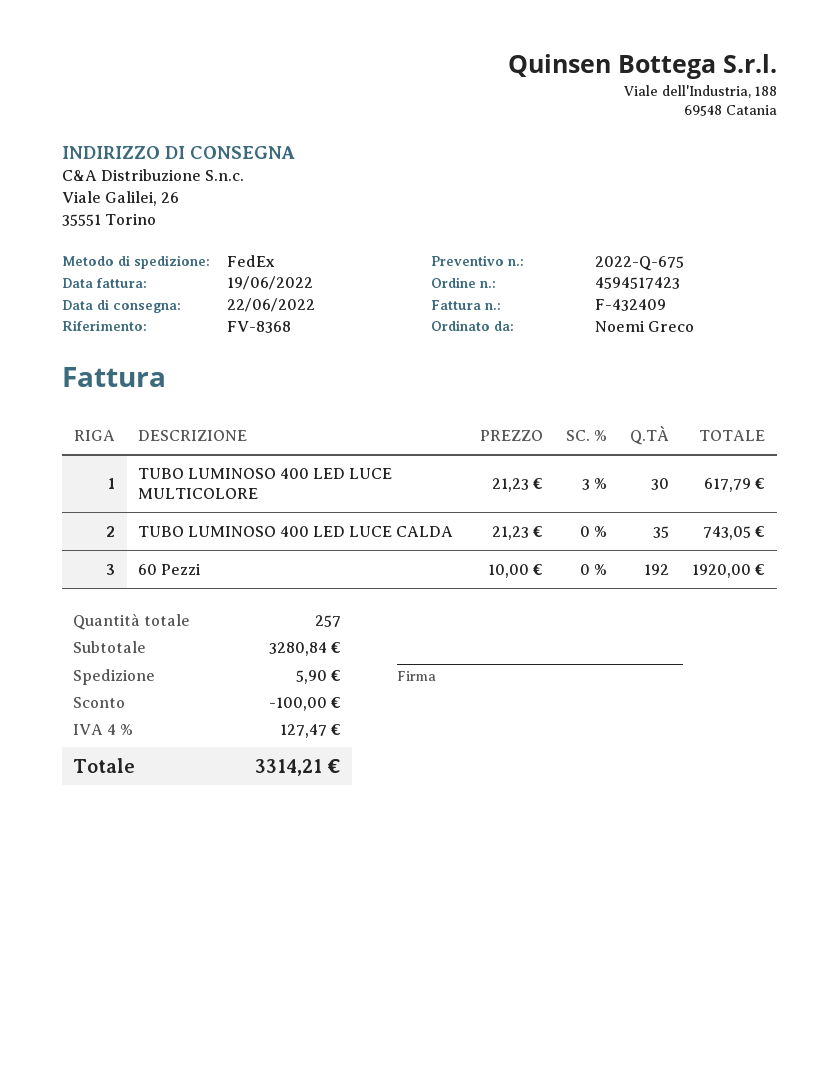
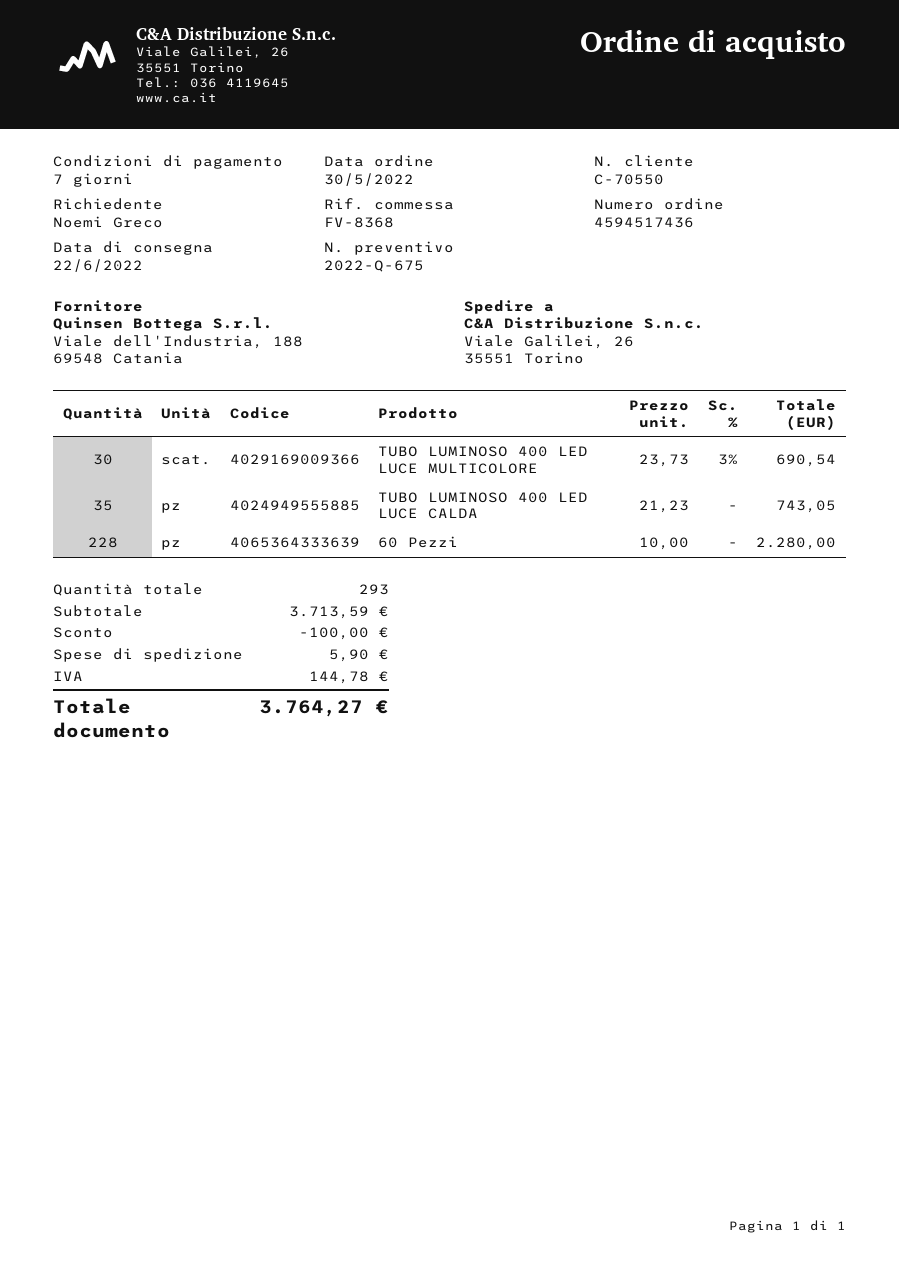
order number: 4594517423 -> 4594517436
TUBO LUMINOSO 400 LED LUCE MULTICOLORE: 30 x 21.23 - 3% = 617.79 -> 30 x 23.73 - 3% = 690.54
60 Pezzi: 192 x 10.00 = 1920.00 -> 228 x 10.00 = 2280.00
total quantity: 257 -> 293
subtotal: 3280.84 -> 3713.59
tax: 127.47 -> 144.78
total: 3314.21 -> 3764.27

